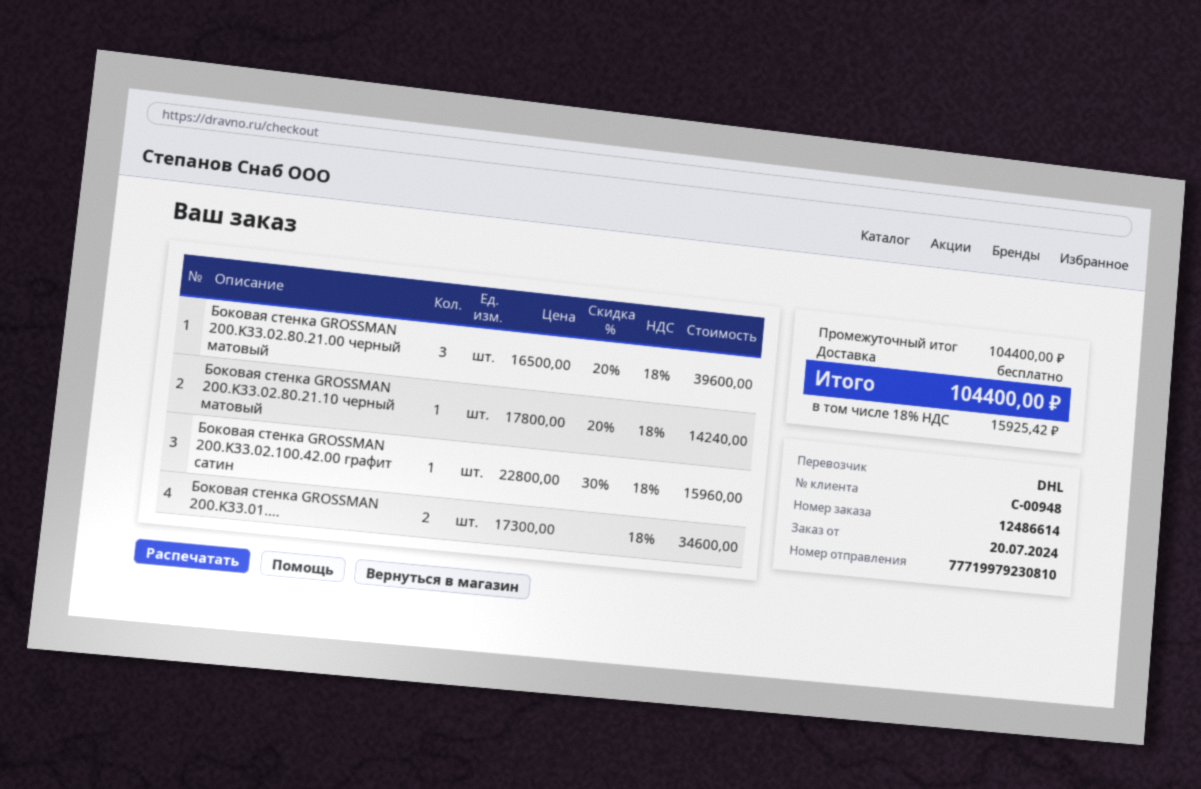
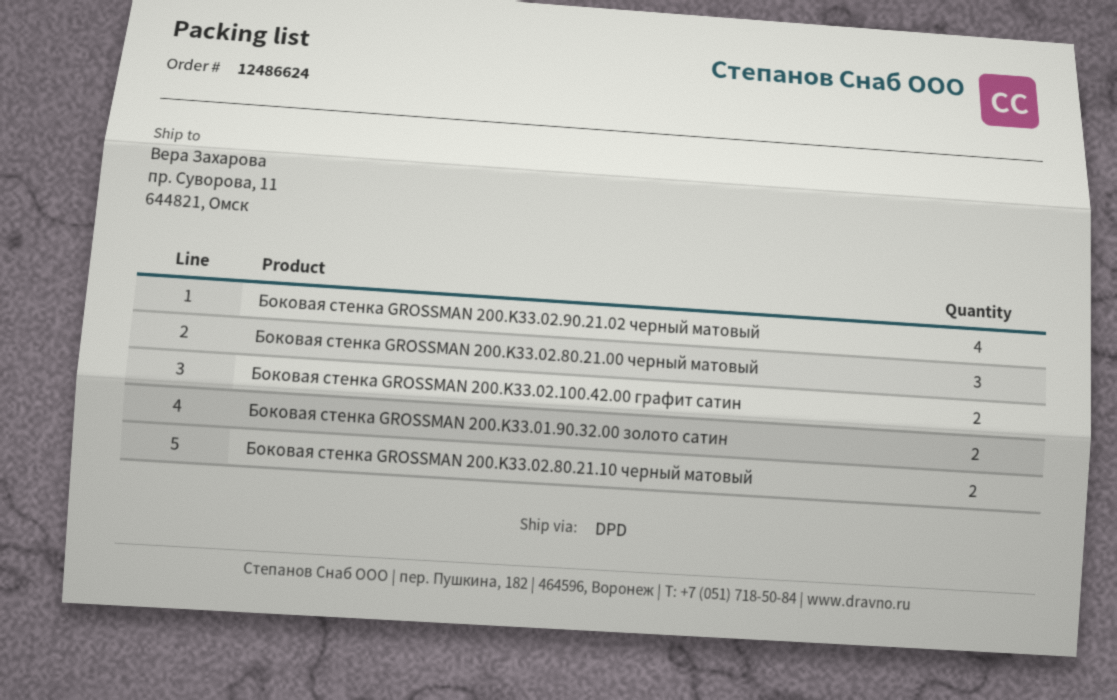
order number: 12486614 -> 12486624
shipping method: DHL -> DPD
Боковая стенка GROSSMAN 200.K33.02.80.21.10 черный матовый: 1 -> 2
Боковая стенка GROSSMAN 200.K33.02.100.42.00 графит сатин: 1 -> 2
Боковая стенка GROSSMAN 200.K33.02.90.21.02 черный матовый: none -> 4

